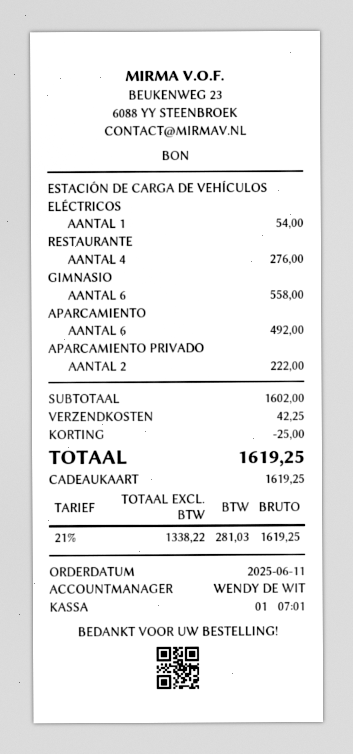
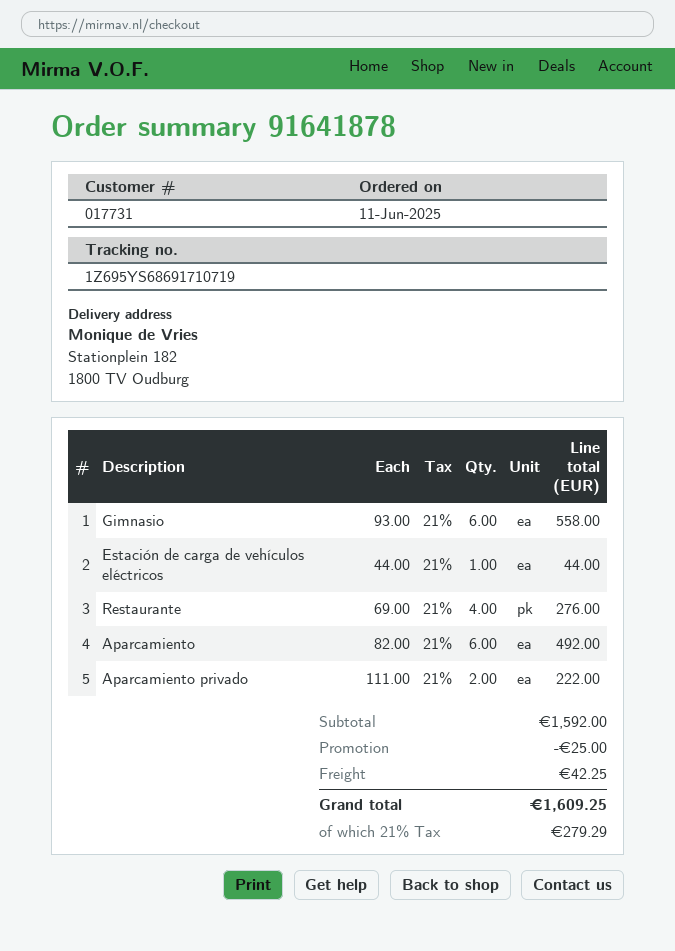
ESTACIÓN DE CARGA DE VEHÍCULOS ELÉCTRICOS: 1 for 54.00 -> 1 for 44.00
subtotal: 1602.00 -> 1592.00
tax: 21% = 281.03 -> 21% = 279.29
total: 1619.25 -> 1609.25

